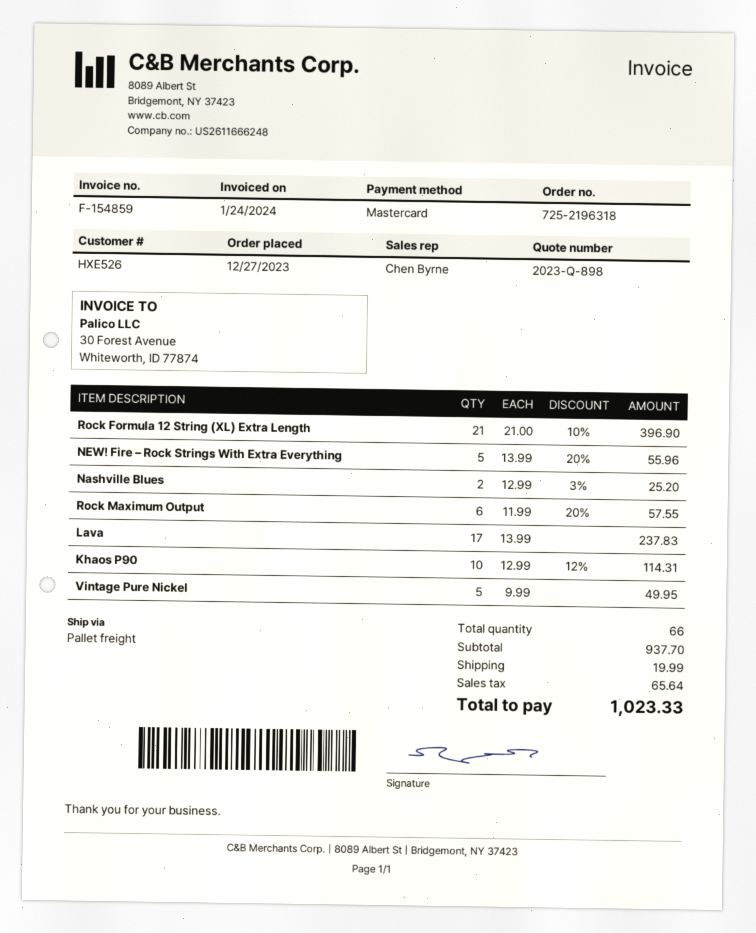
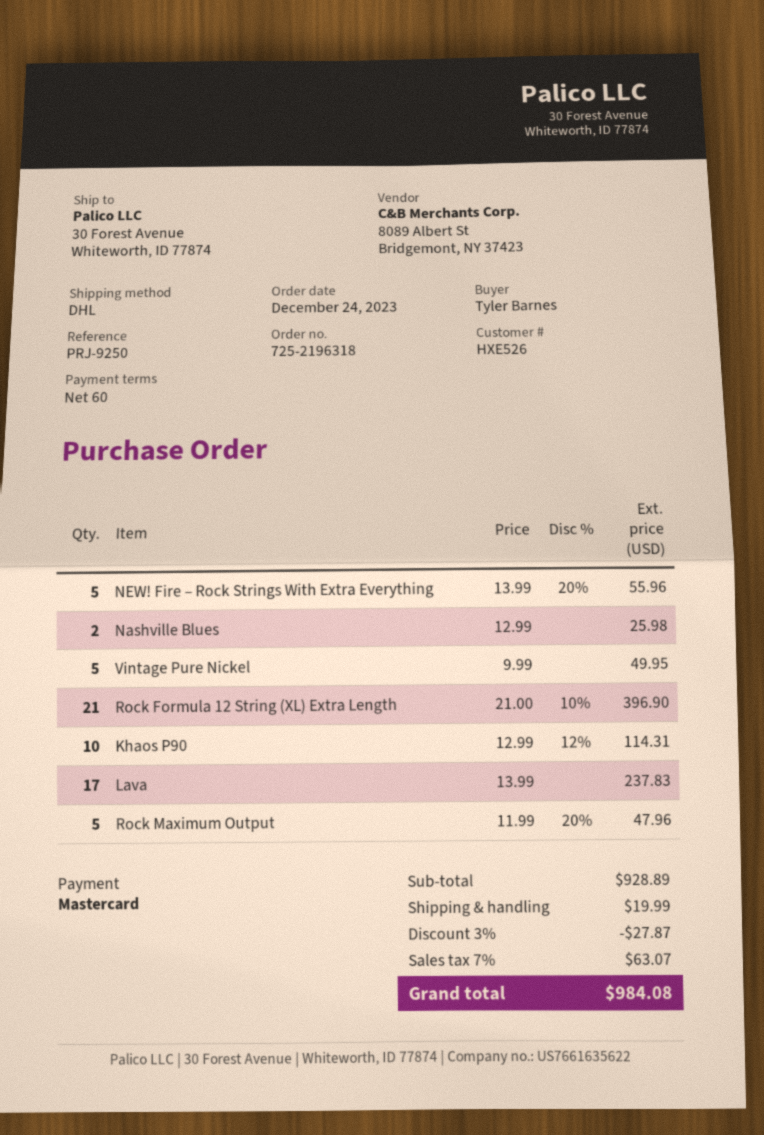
order date: 2023-12-27 -> 2023-12-24
shipping method: pallet freight -> DHL
Nashville Blues: 2 x 12.99 - 3% = 25.20 -> 2 x 12.99 = 25.98
Rock Maximum Output: 6 x 11.99 - 20% = 57.55 -> 5 x 11.99 - 20% = 47.96
subtotal: 937.70 -> 928.89
discount: none -> 3% = 27.87
tax: 65.64 -> 63.07
total: 1023.33 -> 984.08

